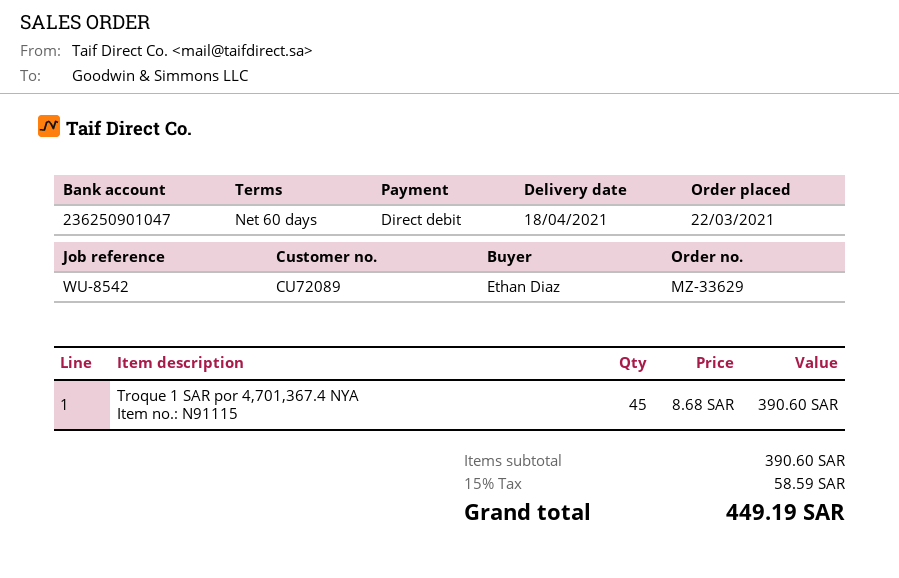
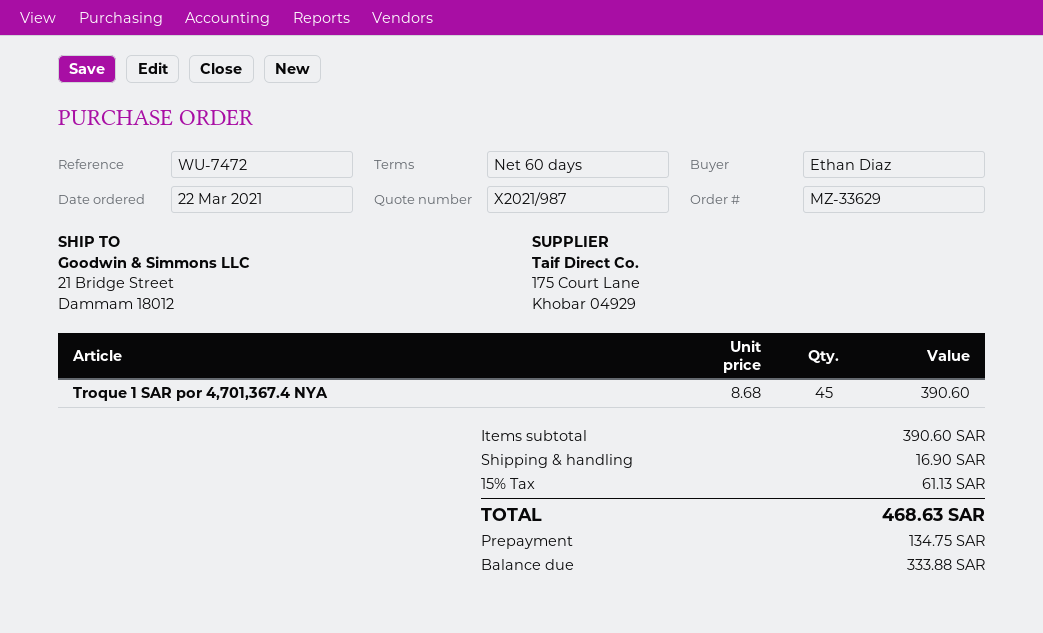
reference: WU-8542 -> WU-7472
shipping: none -> 16.90
tax: 15% = 58.59 -> 15% = 61.13
total: 449.19 -> 468.63

